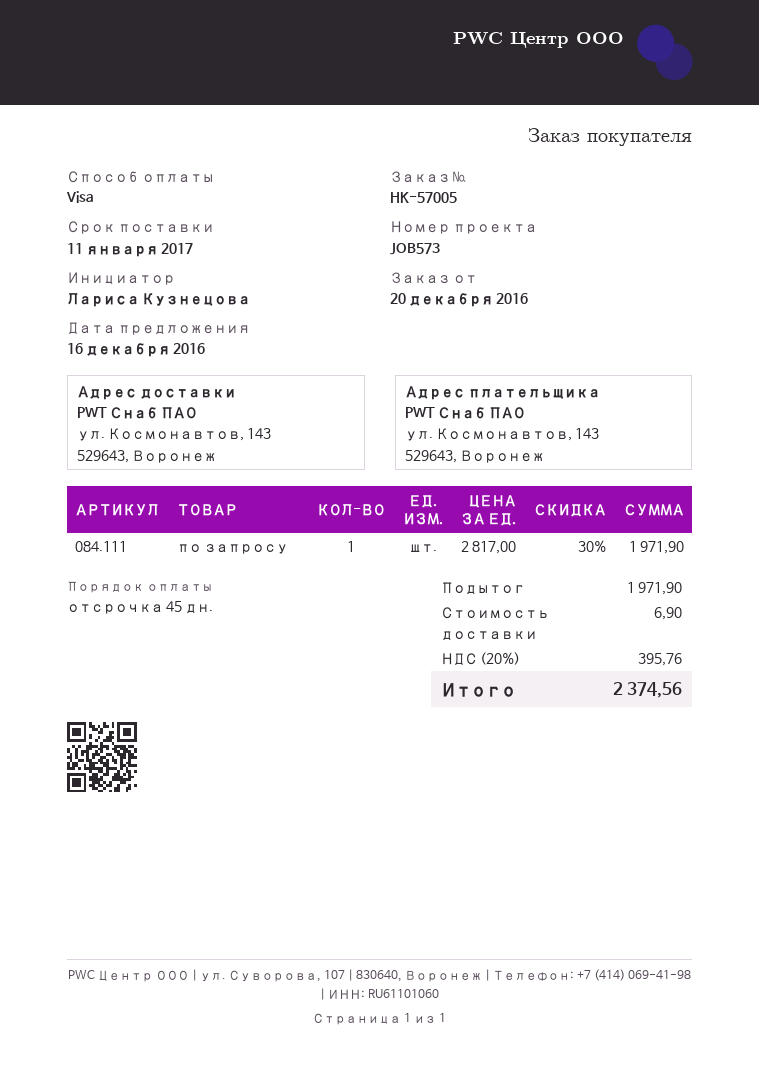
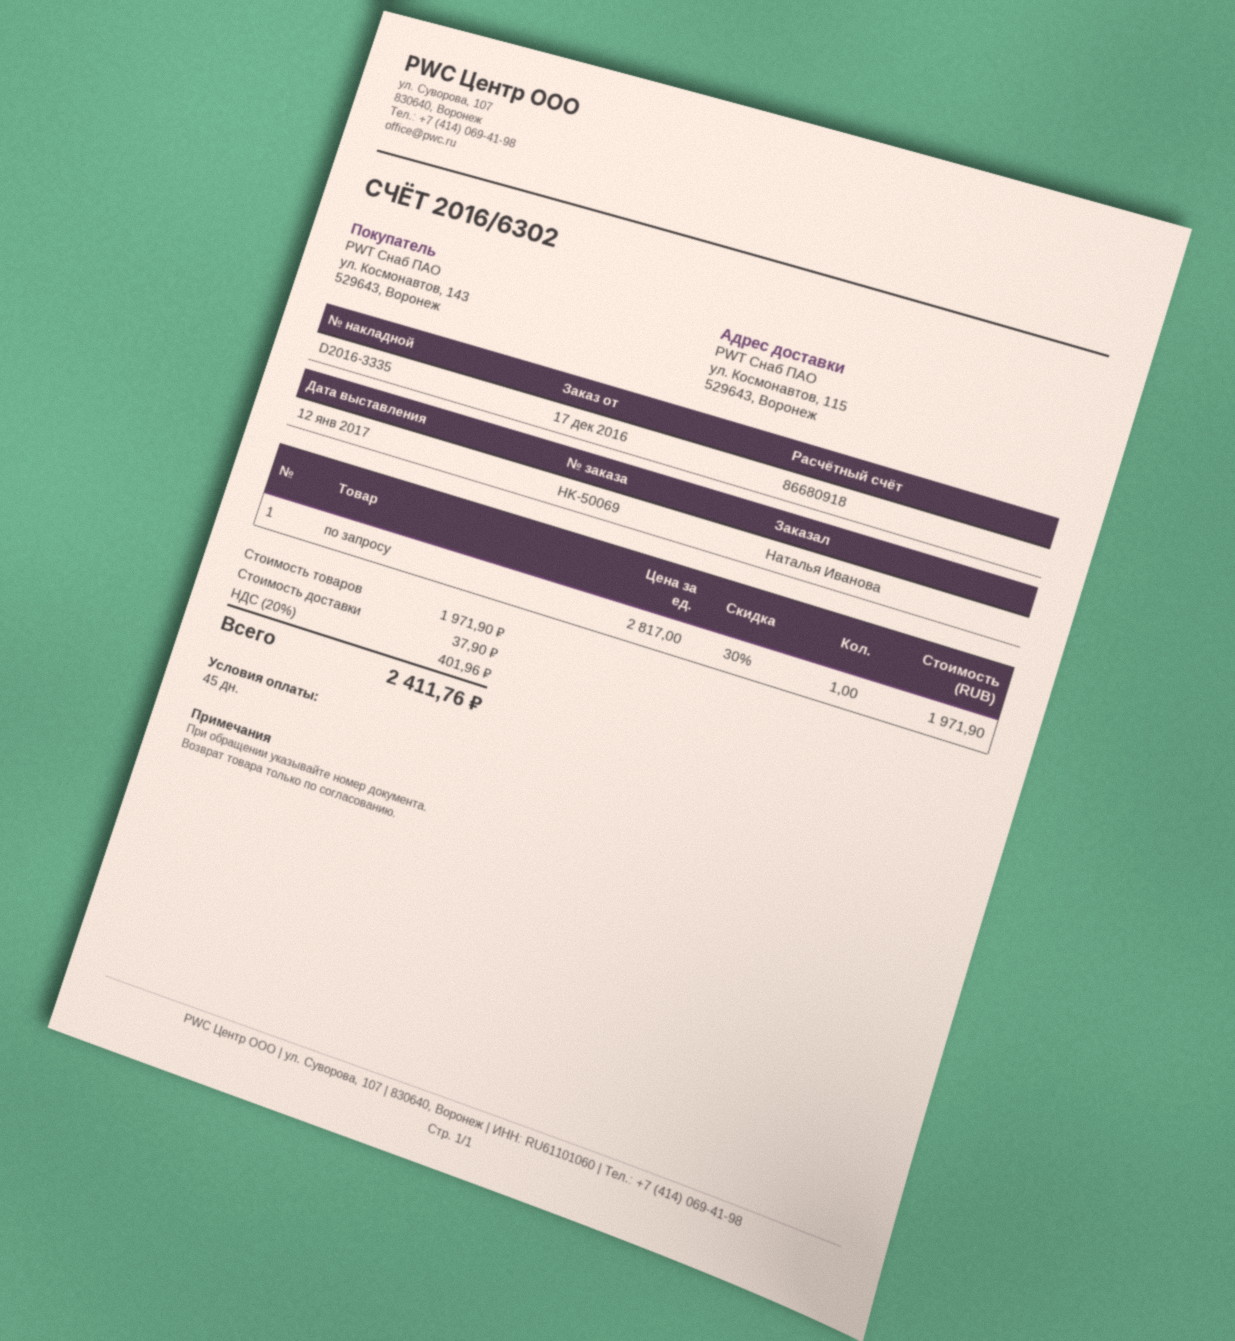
order number: HK-57005 -> HK-50069
order date: 2016-12-20 -> 2016-12-17
ordered by: Лариса Кузнецова -> Наталья Иванова
ship to: ул. Космонавтов, 143, 529643, Воронеж -> ул. Космонавтов, 115, 529643, Воронеж
shipping: 6.90 -> 37.90
tax: 20% = 395.76 -> 20% = 401.96
total: 2374.56 -> 2411.76

